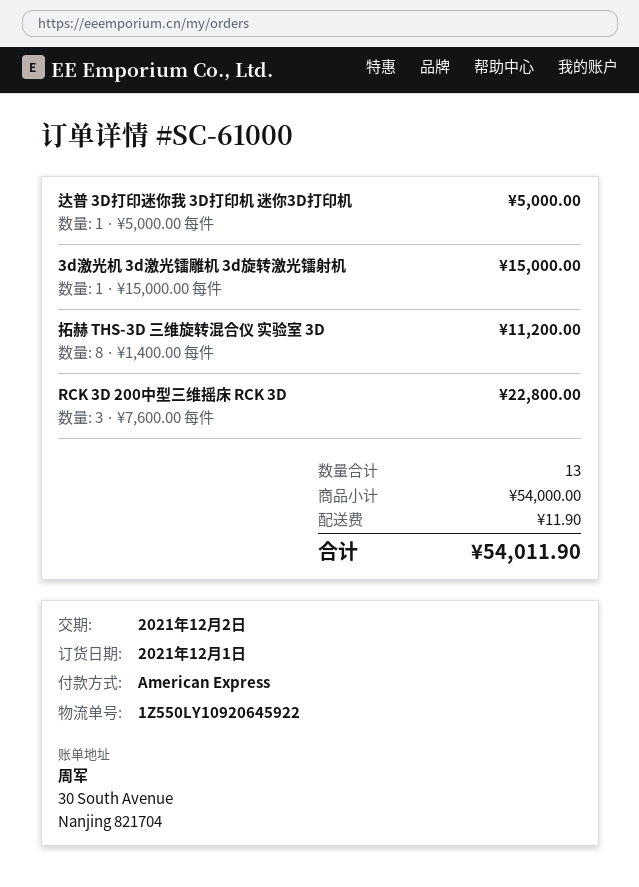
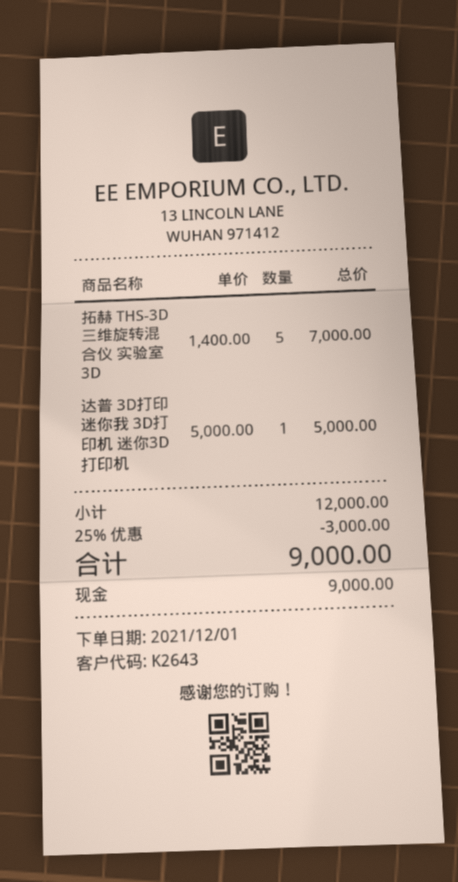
payment method: American Express -> cash
3d激光机 3d激光镭雕机 3d旋转激光镭射机: 1 x 15000.00 = 15000.00 -> none
拓赫 THS-3D 三维旋转混合仪 实验室 3D: 8 x 1400.00 = 11200.00 -> 5 x 1400.00 = 7000.00
RCK 3D 200中型三维摇床 RCK 3D: 3 x 7600.00 = 22800.00 -> none
subtotal: 54000.00 -> 12000.00
discount: none -> 25% = 3000.00
shipping: 11.90 -> none
total: 54011.90 -> 9000.00

